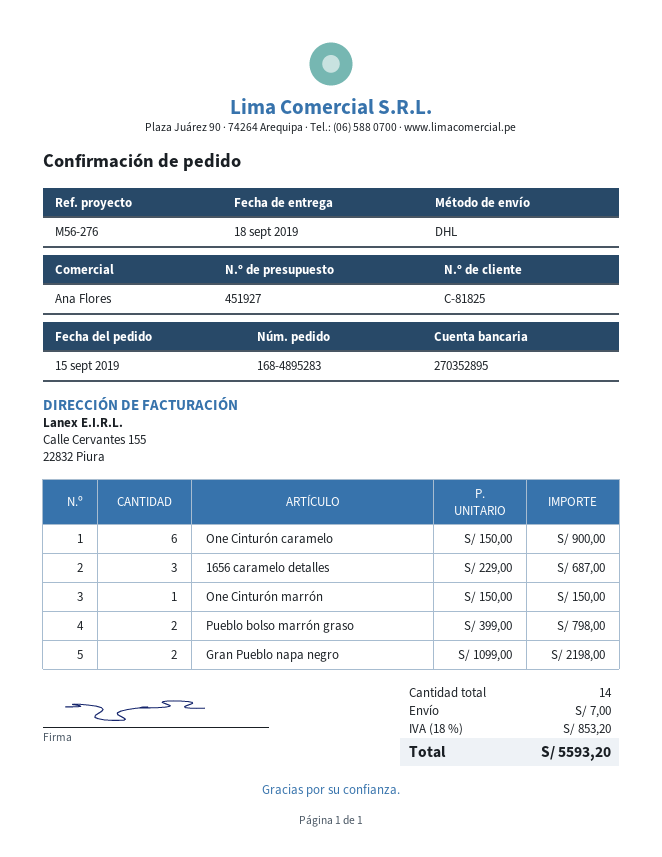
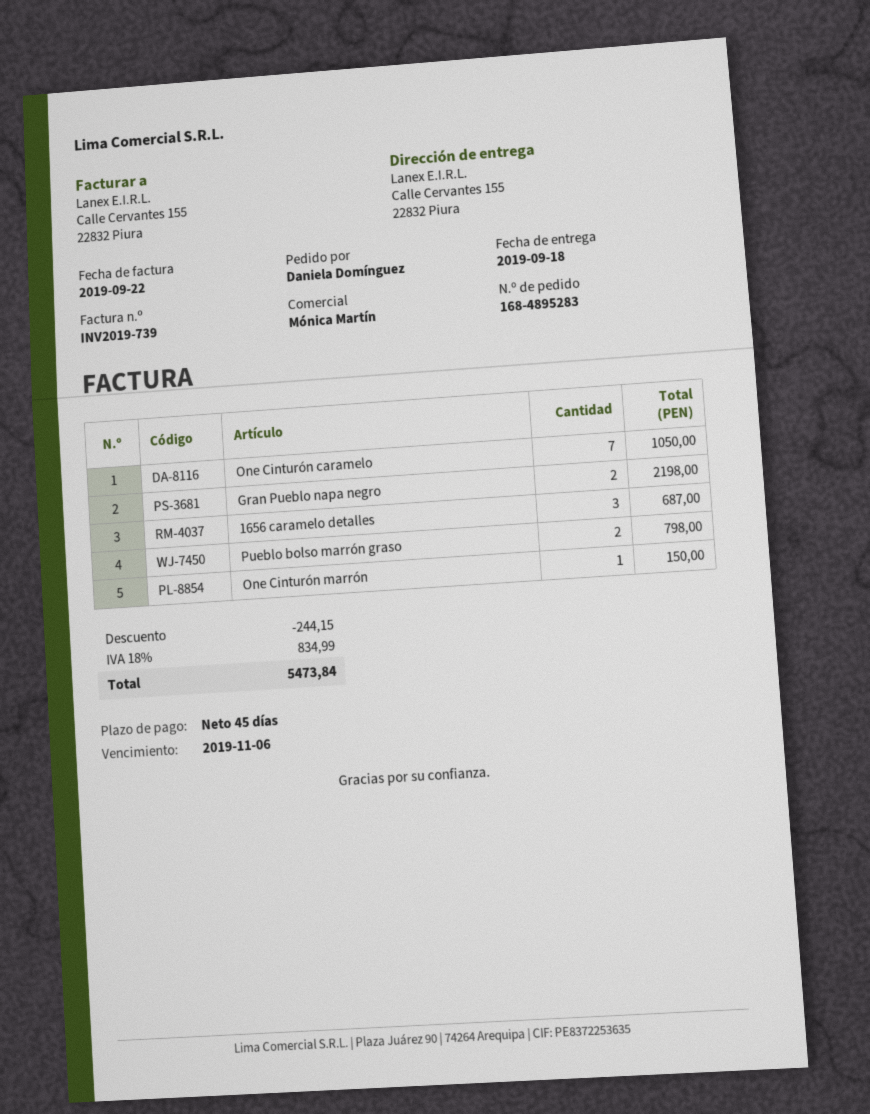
sales rep: Ana Flores -> Mónica Martín
One Cinturón caramelo: 6 for 900.00 -> 7 for 1050.00
discount: none -> 244.15
shipping: 7.00 -> none
tax: 18% = 853.20 -> 18% = 834.99
total: 5593.20 -> 5473.84

